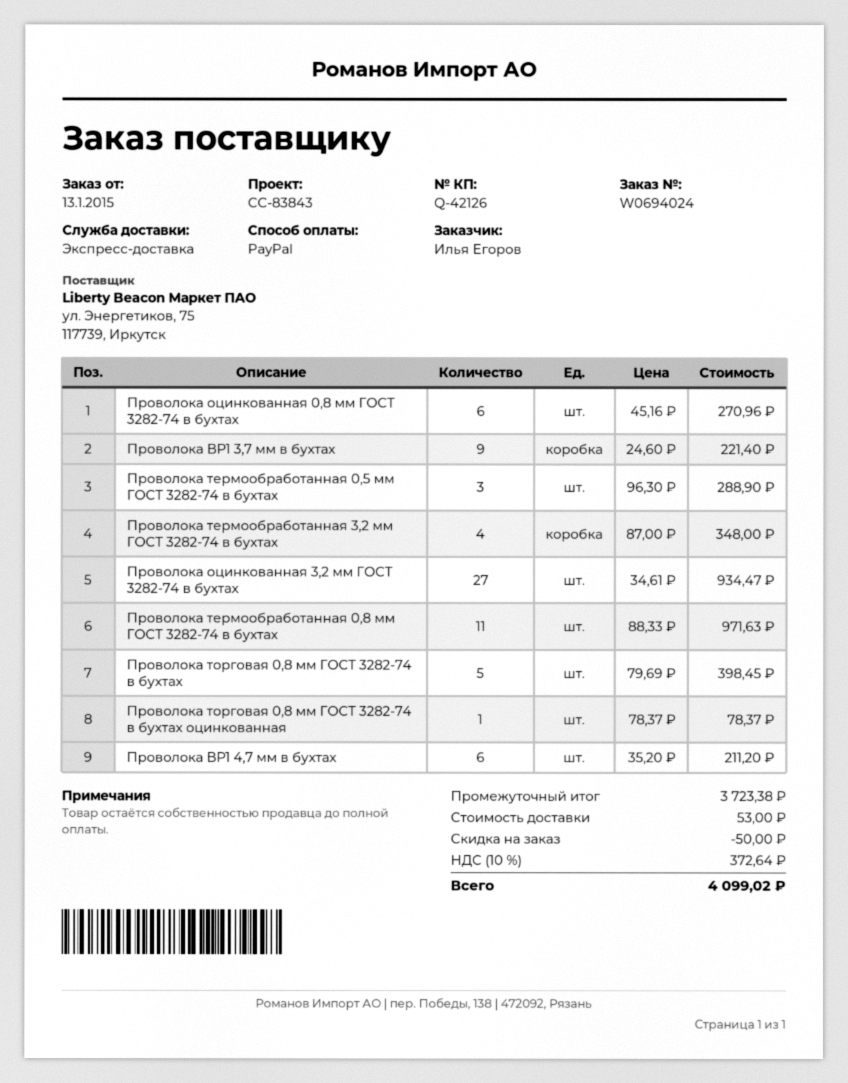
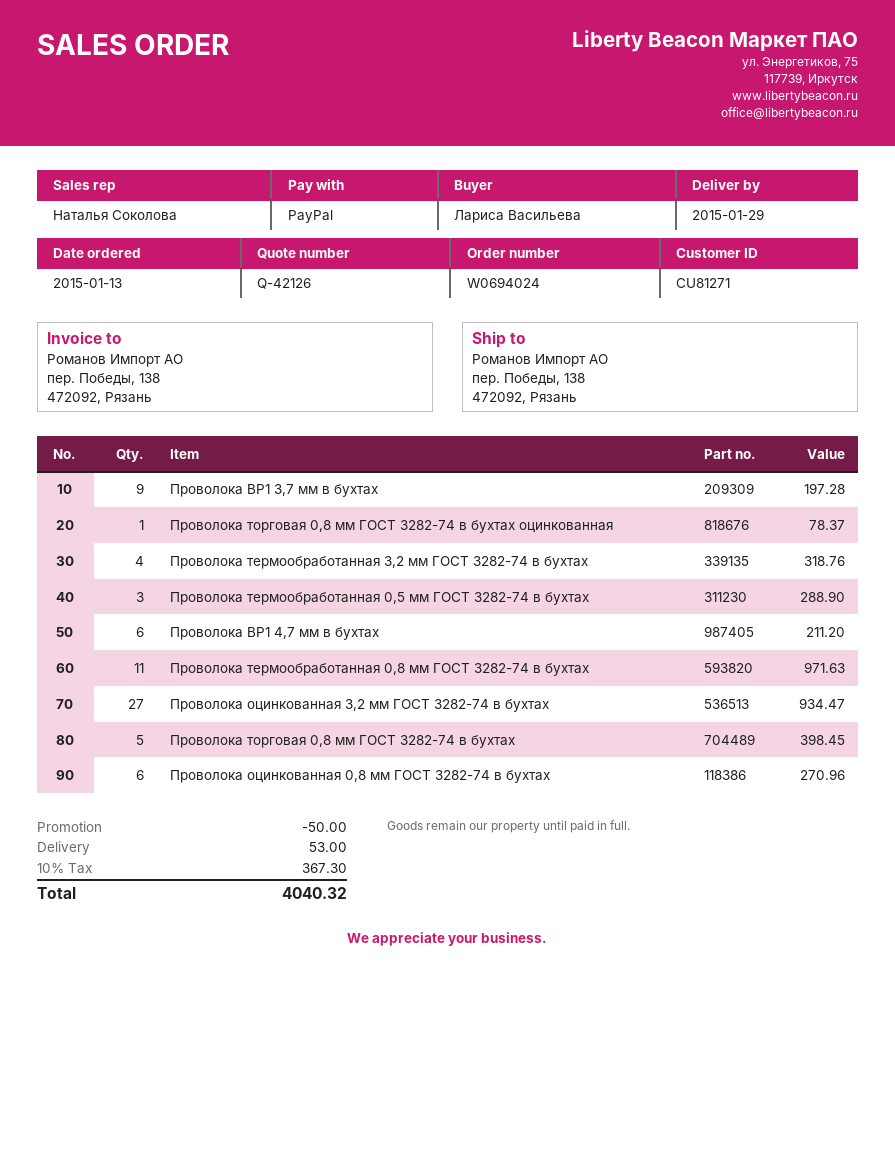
ordered by: Илья Егоров -> Лариса Васильева
Проволока ВР1 3,7 мм в бухтах: 9 for 221.40 -> 9 for 197.28
Проволока термообработанная 3,2 мм ГОСТ 3282-74 в бухтах: 4 for 348.00 -> 4 for 318.76
tax: 10% = 372.64 -> 10% = 367.30
total: 4099.02 -> 4040.32

